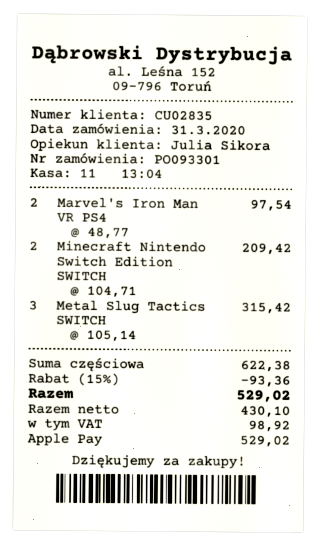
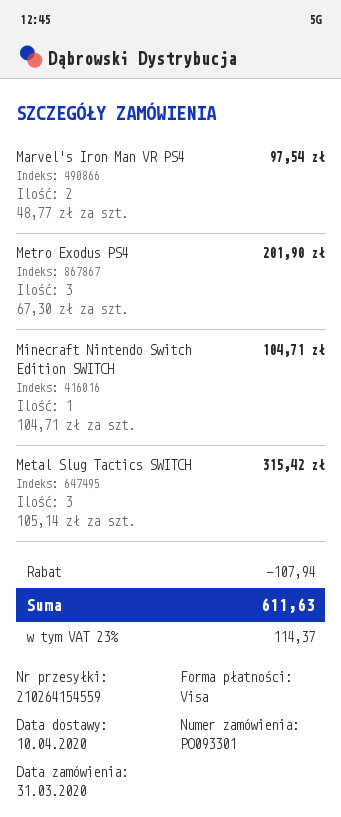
payment method: Apple Pay -> Visa
Minecraft Nintendo Switch Edition SWITCH: 2 x 104.71 = 209.42 -> 1 x 104.71 = 104.71
Metro Exodus PS4: none -> 3 x 67.30 = 201.90
discount: 93.36 -> 107.94
tax: 98.92 -> 114.37
total: 529.02 -> 611.63

